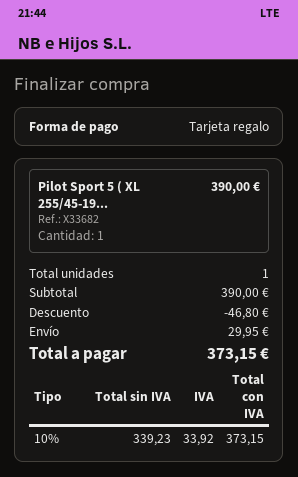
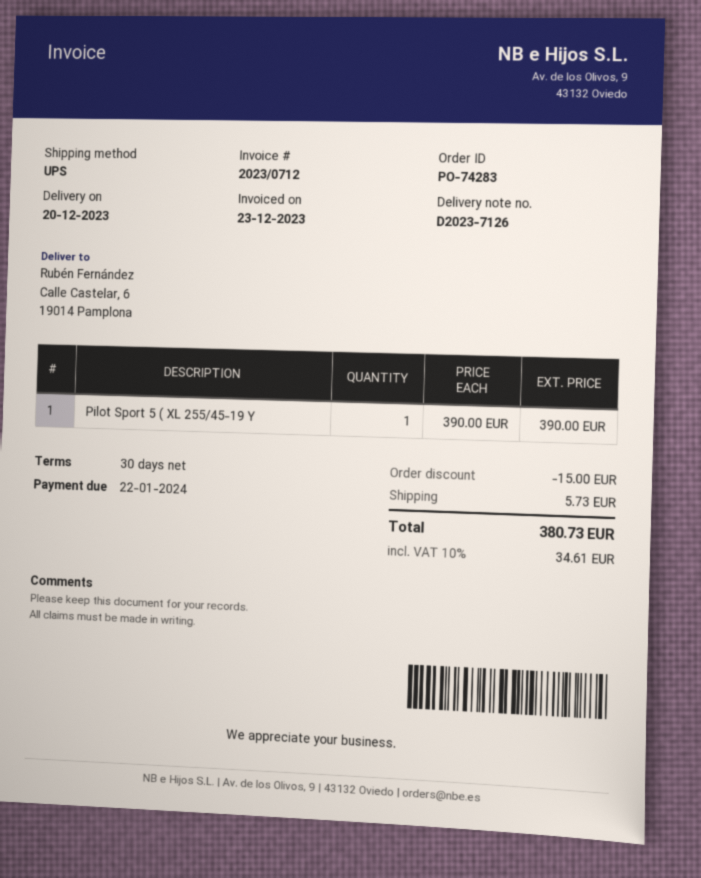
discount: 46.80 -> 15.00
shipping: 29.95 -> 5.73
tax: 10% = 33.92 -> 10% = 34.61
total: 373.15 -> 380.73

